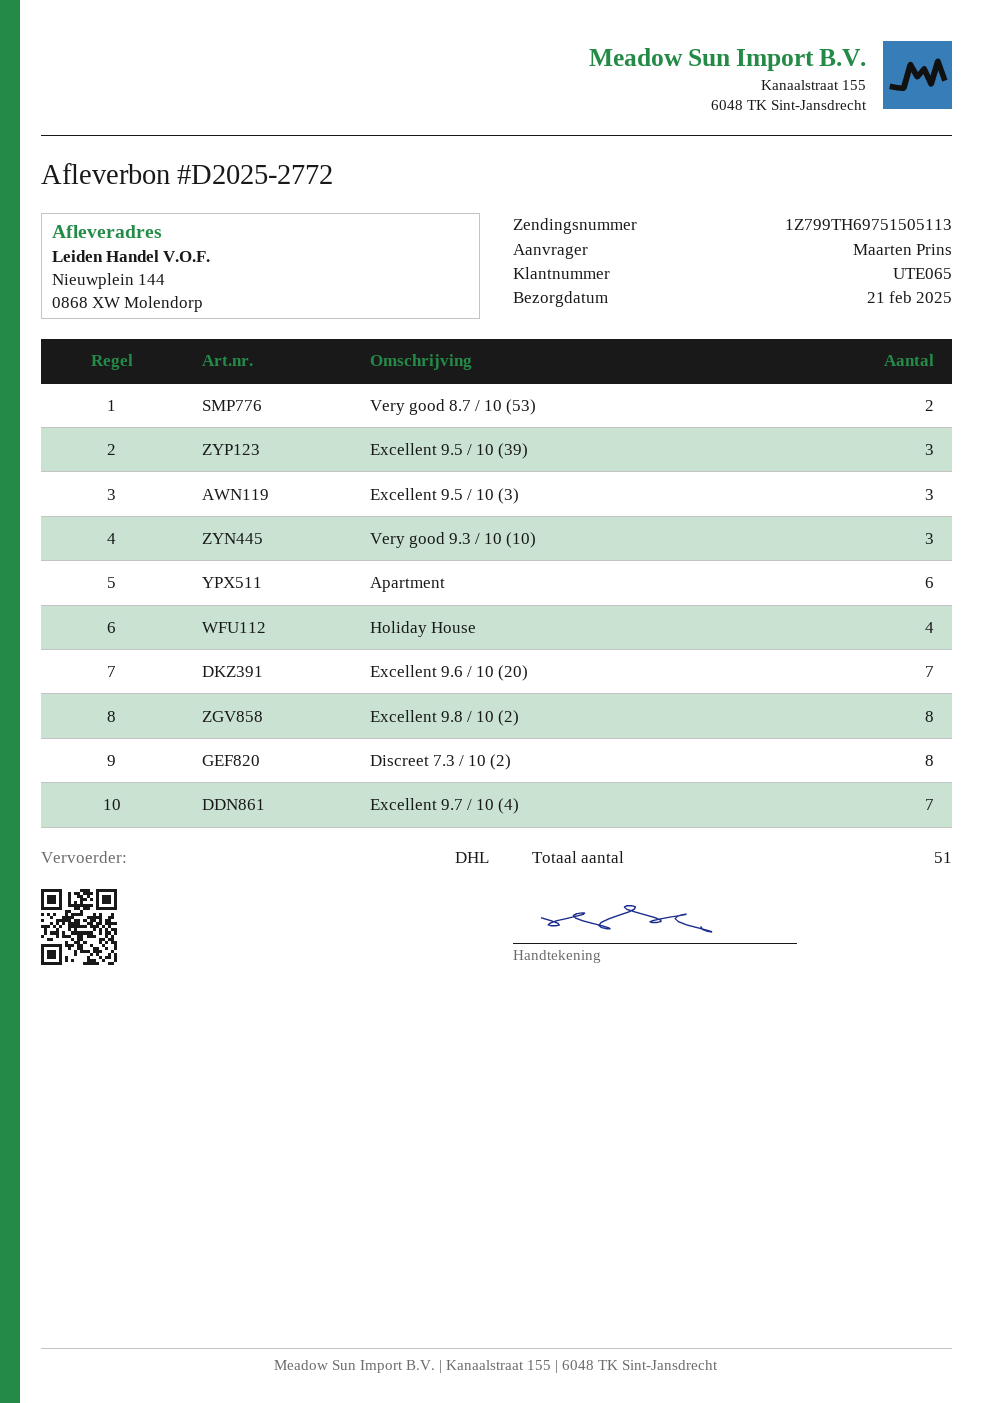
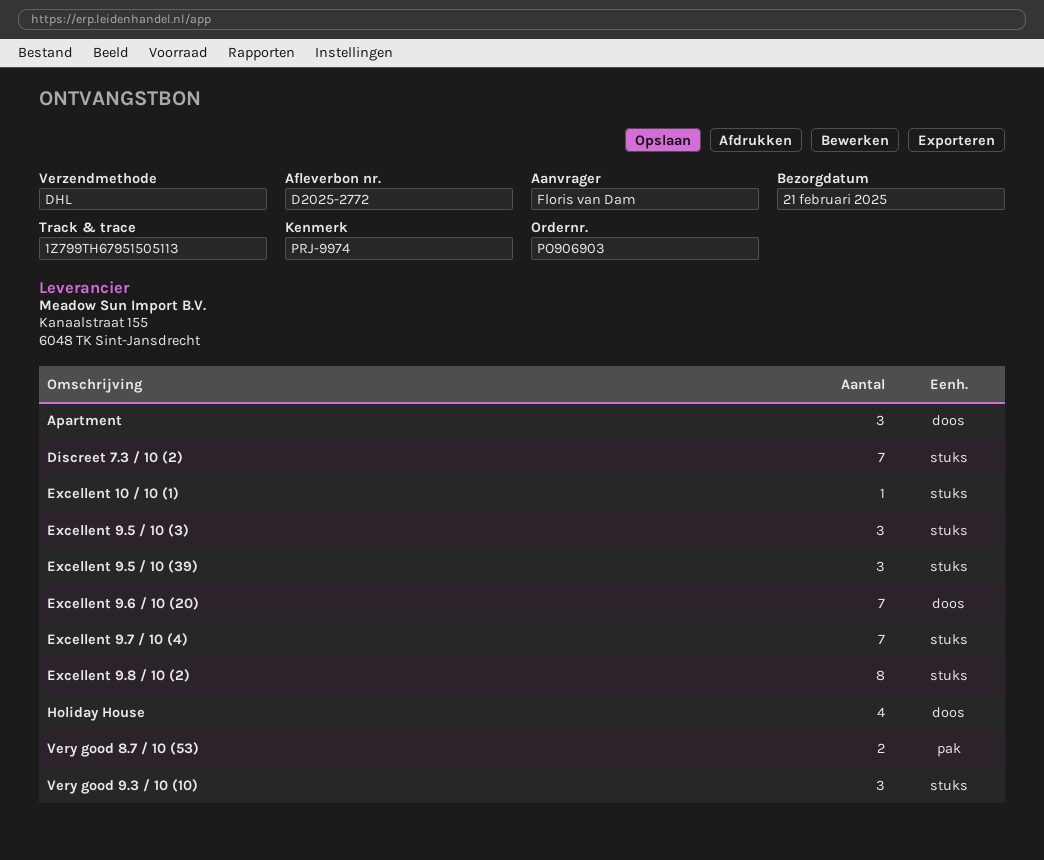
ordered by: Maarten Prins -> Floris van Dam
tracking number: 1Z799TH69751505113 -> 1Z799TH67951505113
Apartment: 6 -> 3
Discreet 7.3 / 10 (2): 8 -> 7
Excellent 10 / 10 (1): none -> 1

